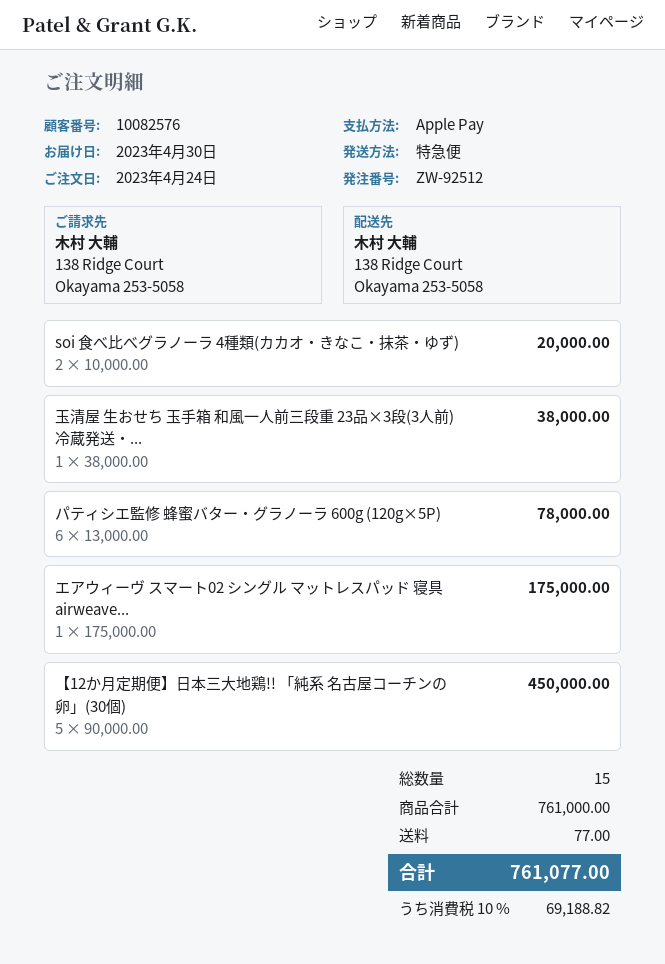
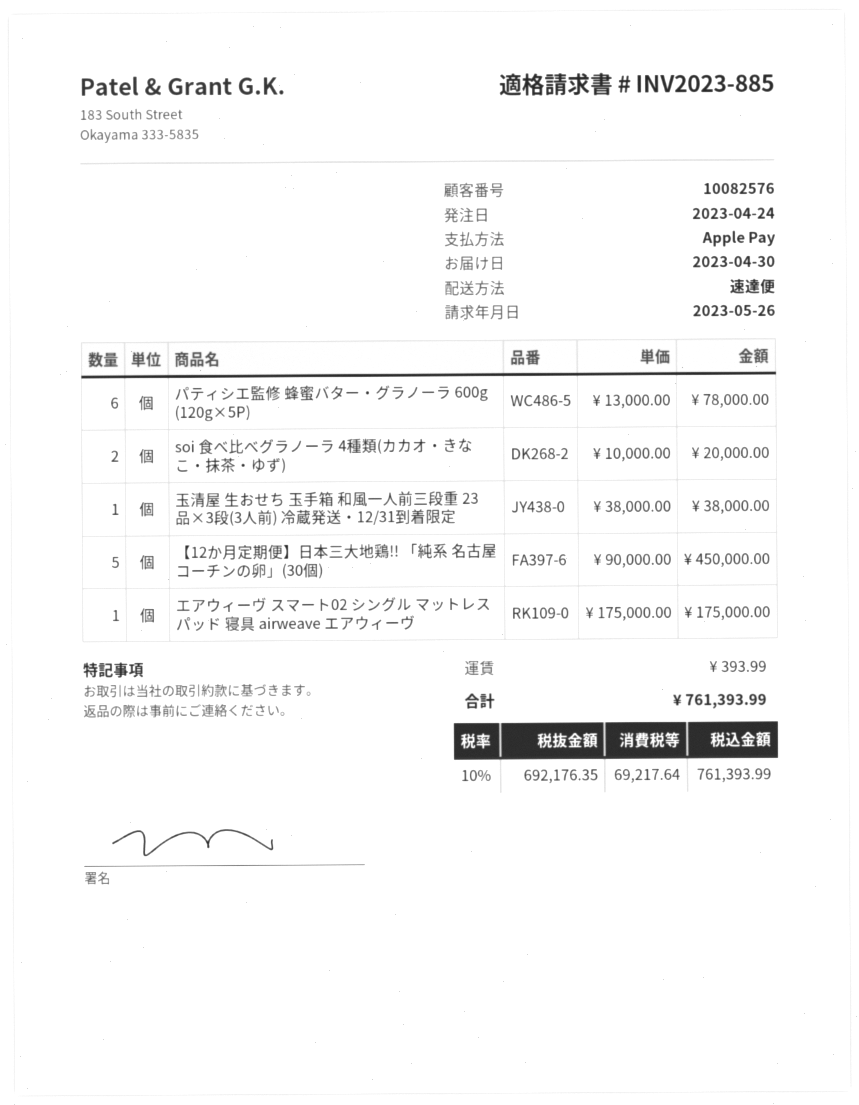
shipping: 77.00 -> 393.99
tax: 10% = 69188.82 -> 10% = 69217.64
total: 761077.00 -> 761393.99

